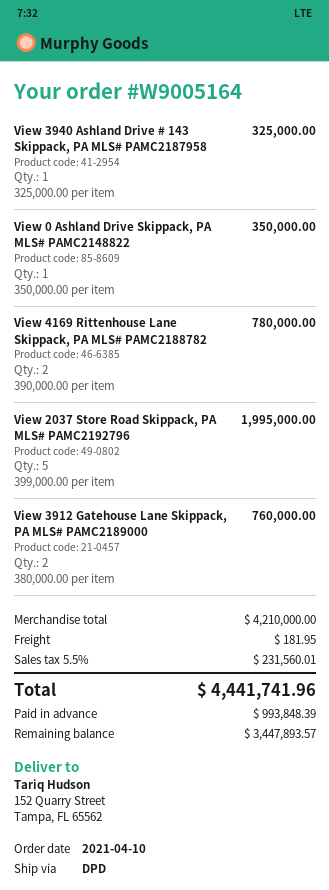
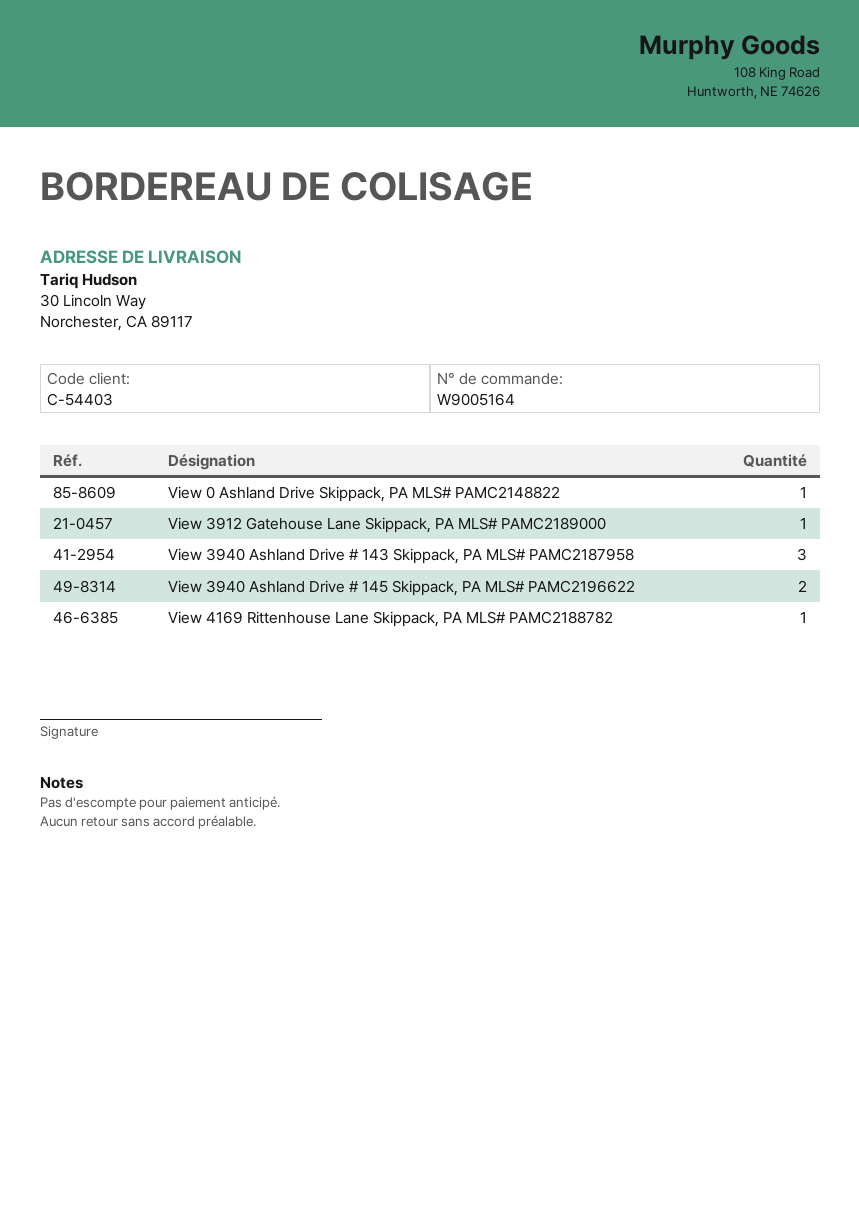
ship to: 152 Quarry Street, Tampa, FL 65562 -> 30 Lincoln Way, Norchester, CA 89117
View 3940 Ashland Drive # 143 Skippack, PA MLS# PAMC2187958: 1 -> 3
View 4169 Rittenhouse Lane Skippack, PA MLS# PAMC2188782: 2 -> 1
View 2037 Store Road Skippack, PA MLS# PAMC2192796: 5 -> none
View 3912 Gatehouse Lane Skippack, PA MLS# PAMC2189000: 2 -> 1
View 3940 Ashland Drive # 145 Skippack, PA MLS# PAMC2196622: none -> 2

